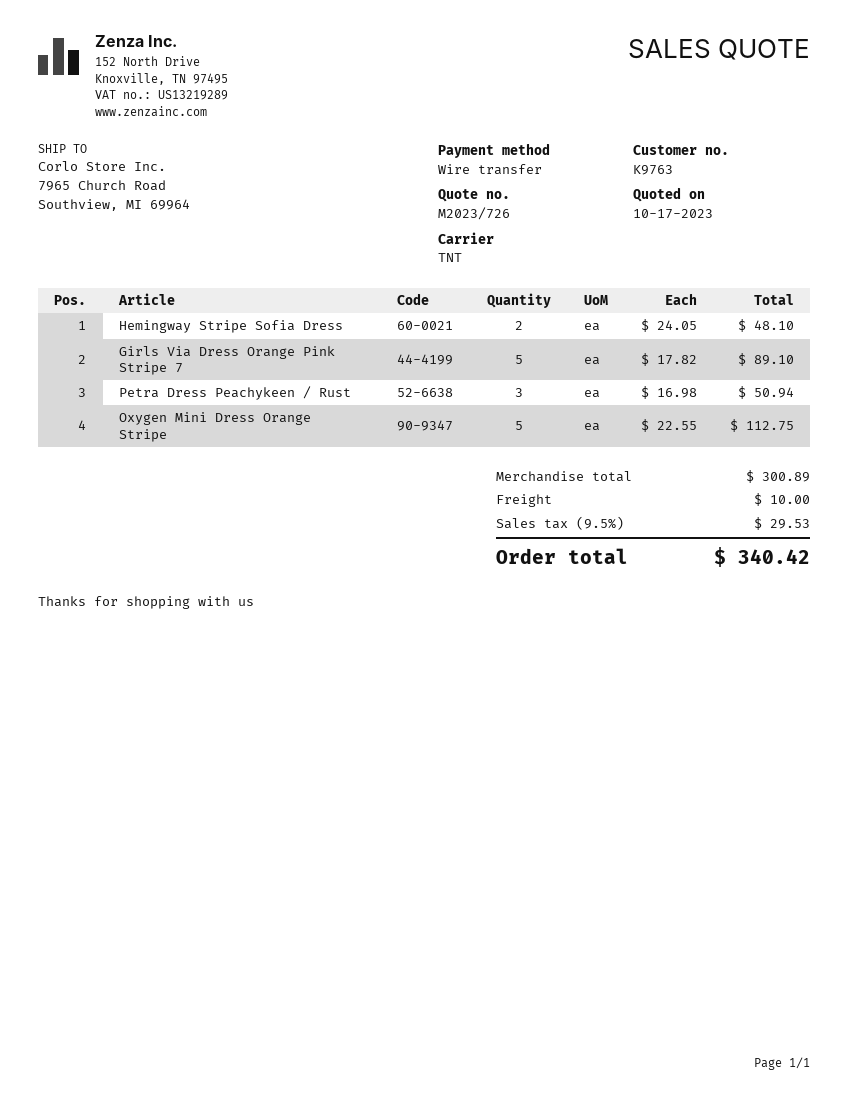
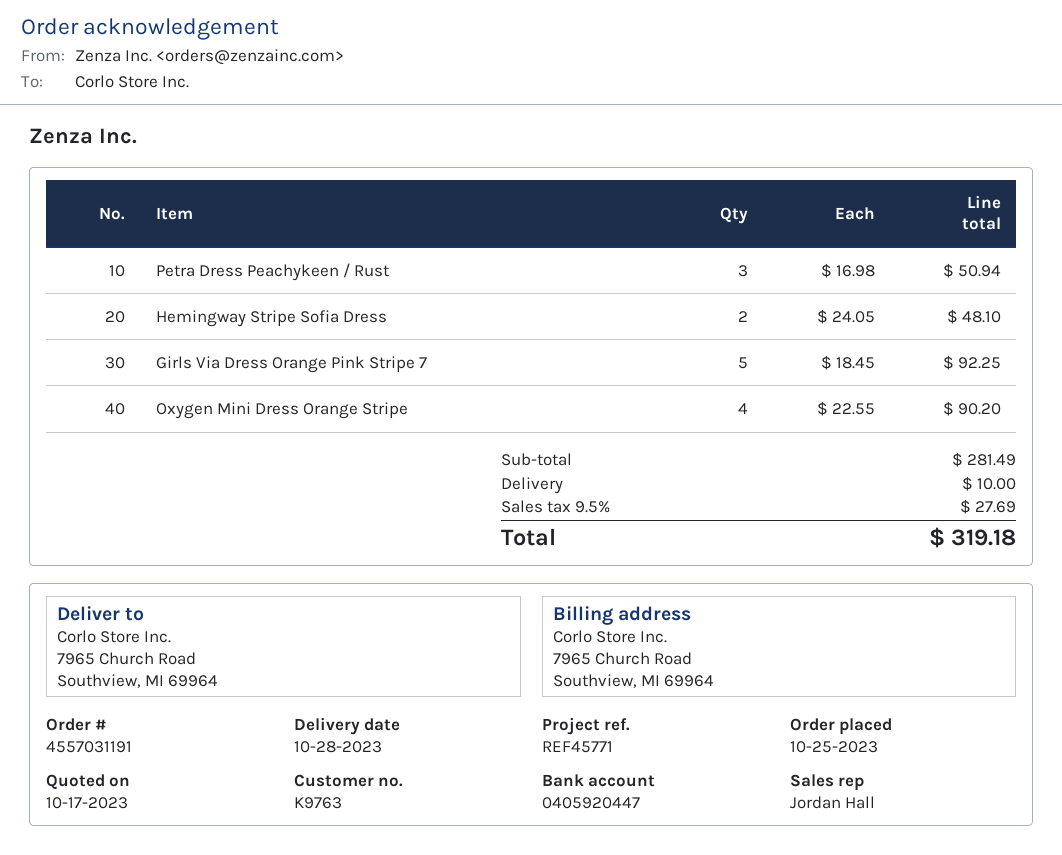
Girls Via Dress Orange Pink Stripe 7: 5 x 17.82 = 89.10 -> 5 x 18.45 = 92.25
Oxygen Mini Dress Orange Stripe: 5 x 22.55 = 112.75 -> 4 x 22.55 = 90.20
subtotal: 300.89 -> 281.49
tax: 9.5% = 29.53 -> 9.5% = 27.69
total: 340.42 -> 319.18

